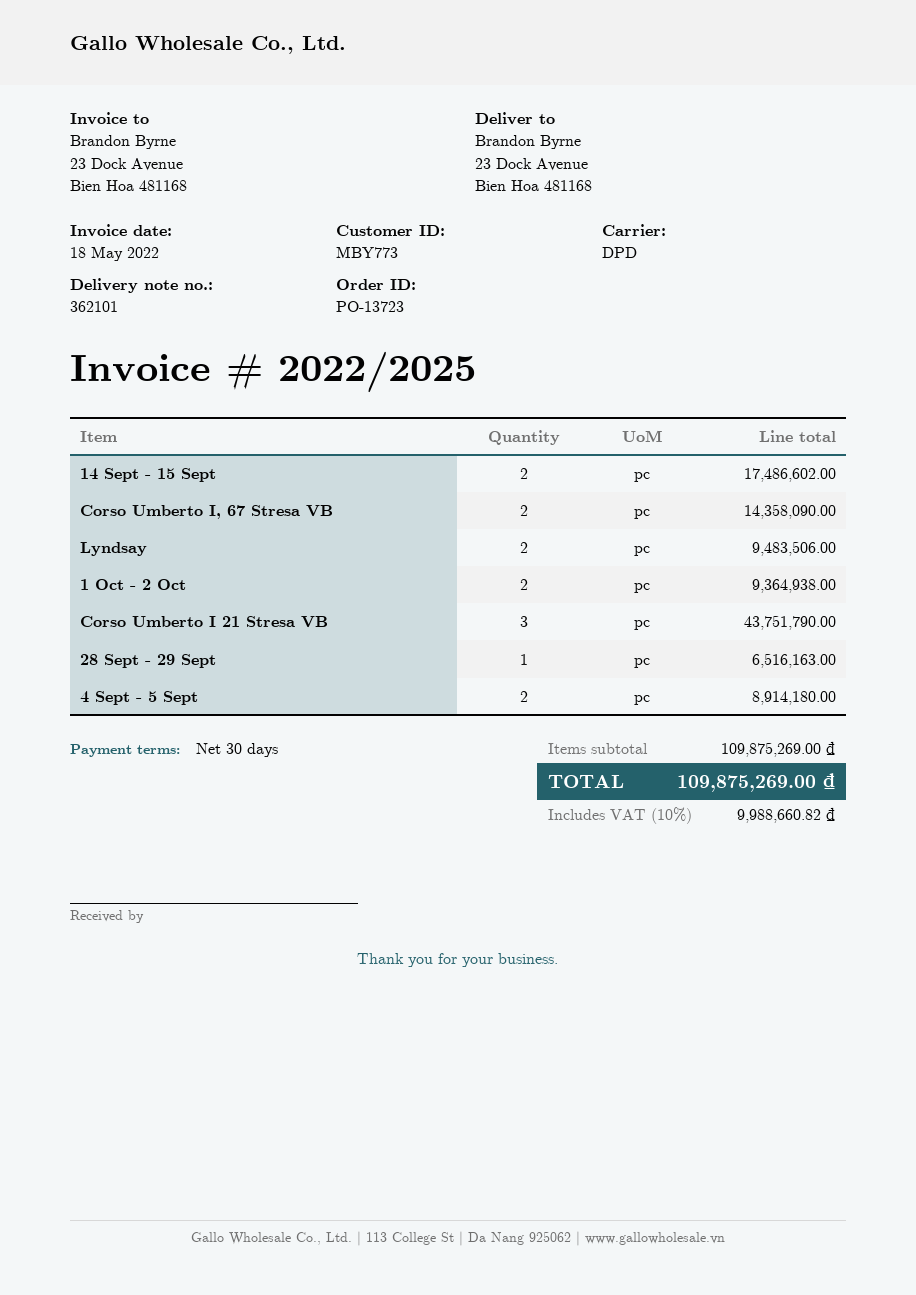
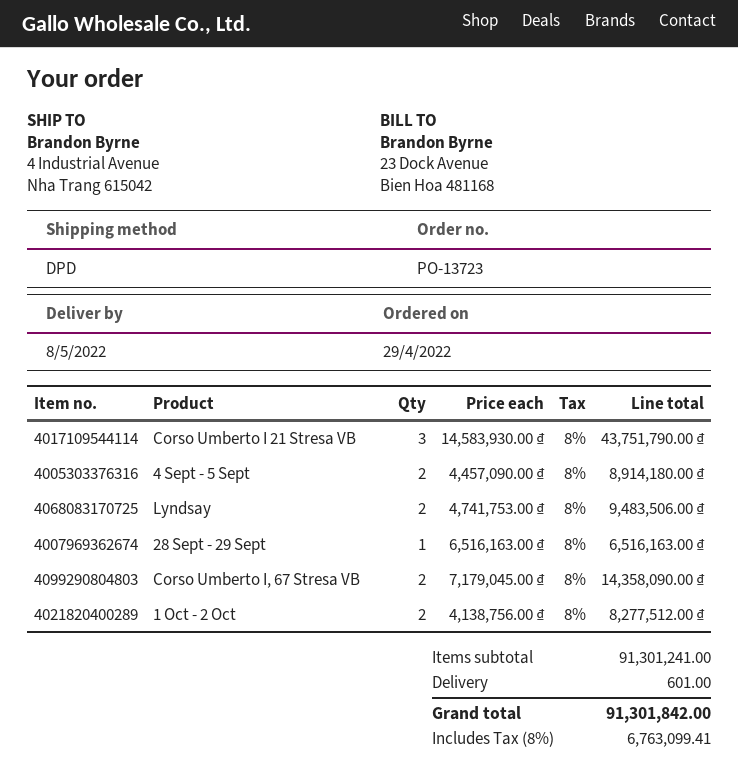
ship to: 23 Dock Avenue, Bien Hoa 481168 -> 4 Industrial Avenue, Nha Trang 615042
14 Sept - 15 Sept: 2 for 17486602.00 -> none
1 Oct - 2 Oct: 2 for 9364938.00 -> 2 for 8277512.00
subtotal: 109875269.00 -> 91301241.00
shipping: none -> 601.00
tax: 10% = 9988660.82 -> 8% = 6763099.41
total: 109875269.00 -> 91301842.00

